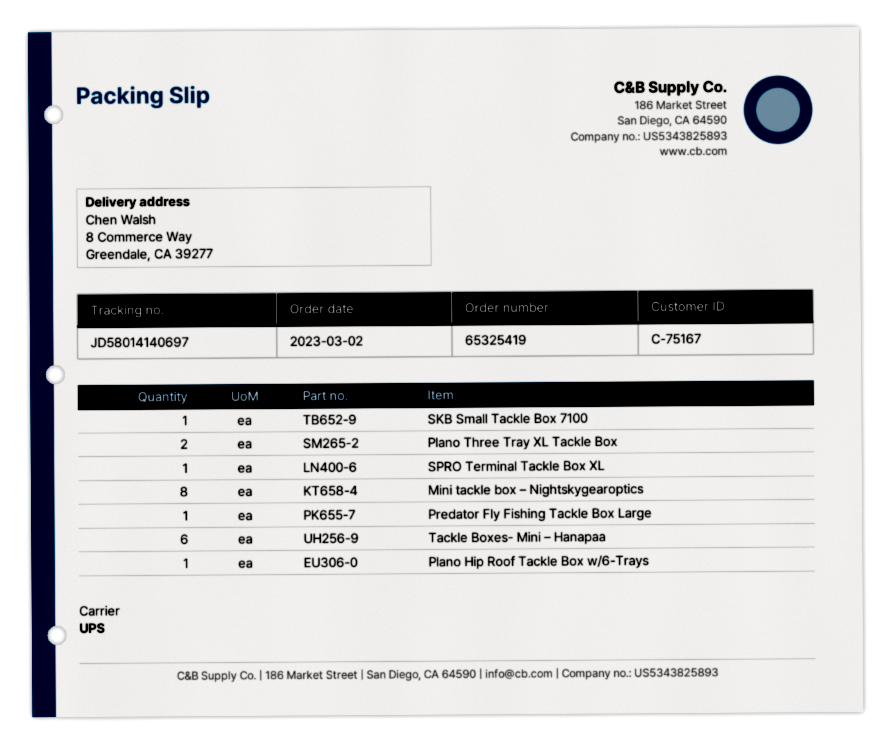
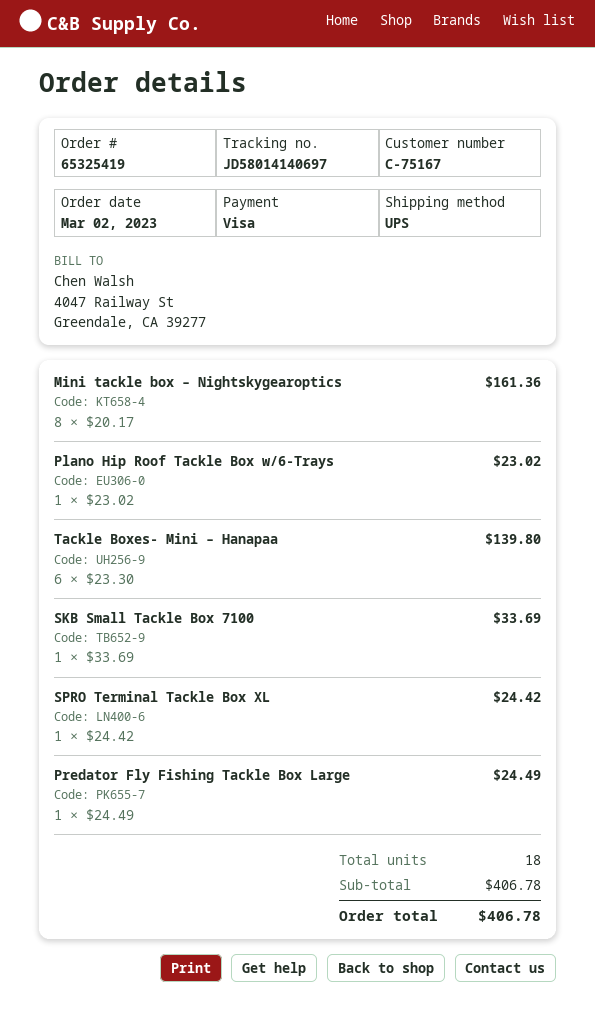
Plano Three Tray XL Tackle Box: 2 -> none

